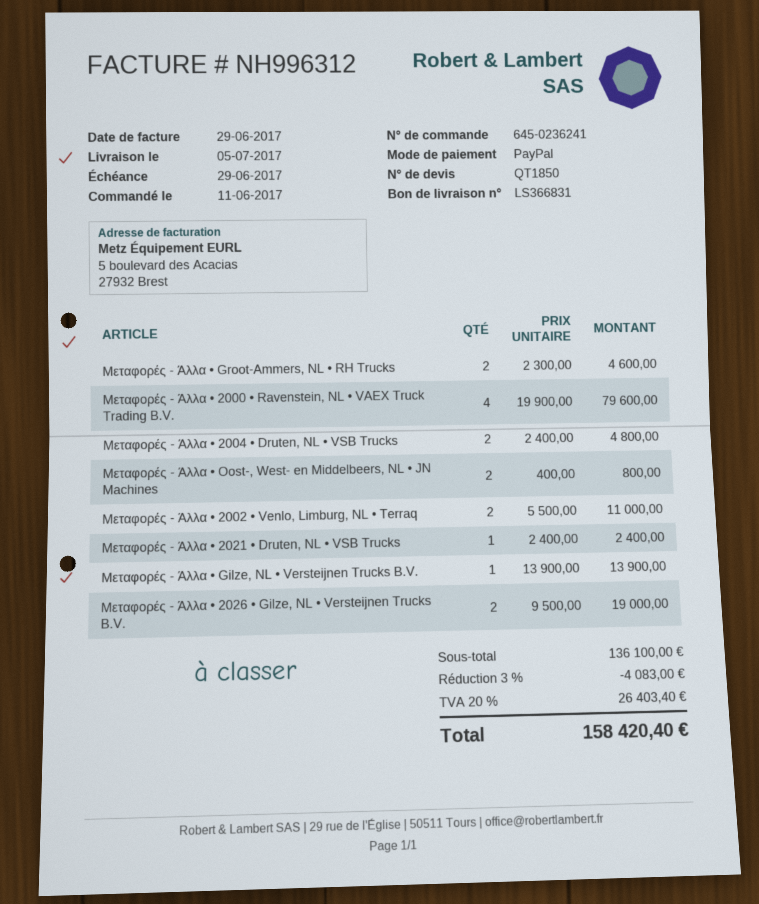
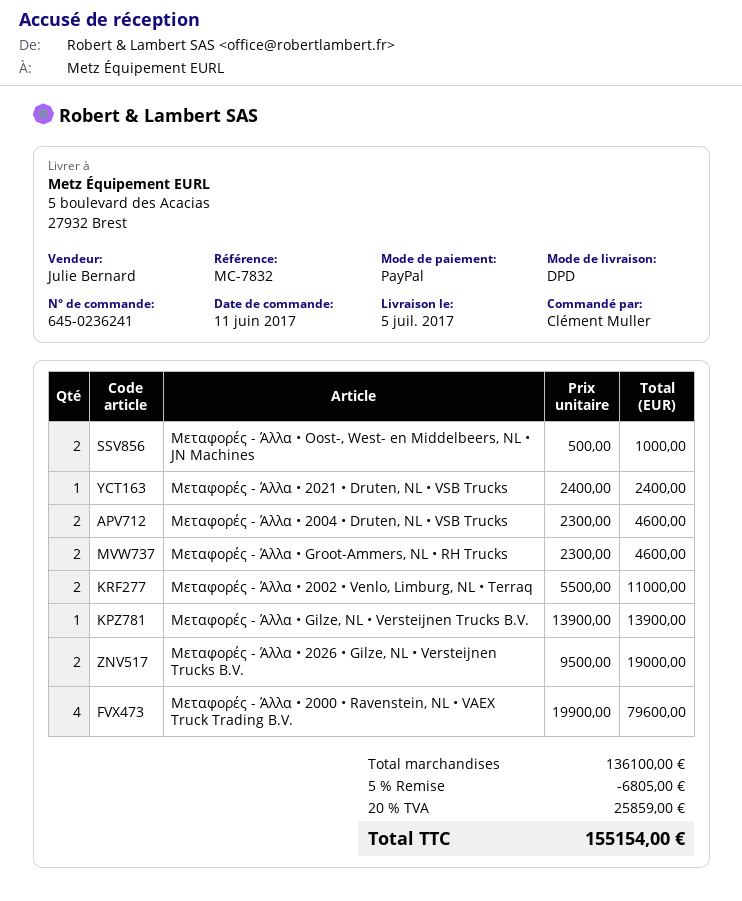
Μεταφορές - Άλλα • 2004 • Druten, NL • VSB Trucks: 2 x 2400.00 = 4800.00 -> 2 x 2300.00 = 4600.00
Μεταφορές - Άλλα • Oost-, West- en Middelbeers, NL • JN Machines: 2 x 400.00 = 800.00 -> 2 x 500.00 = 1000.00
discount: 3% = 4083.00 -> 5% = 6805.00
tax: 20% = 26403.40 -> 20% = 25859.00
total: 158420.40 -> 155154.00

